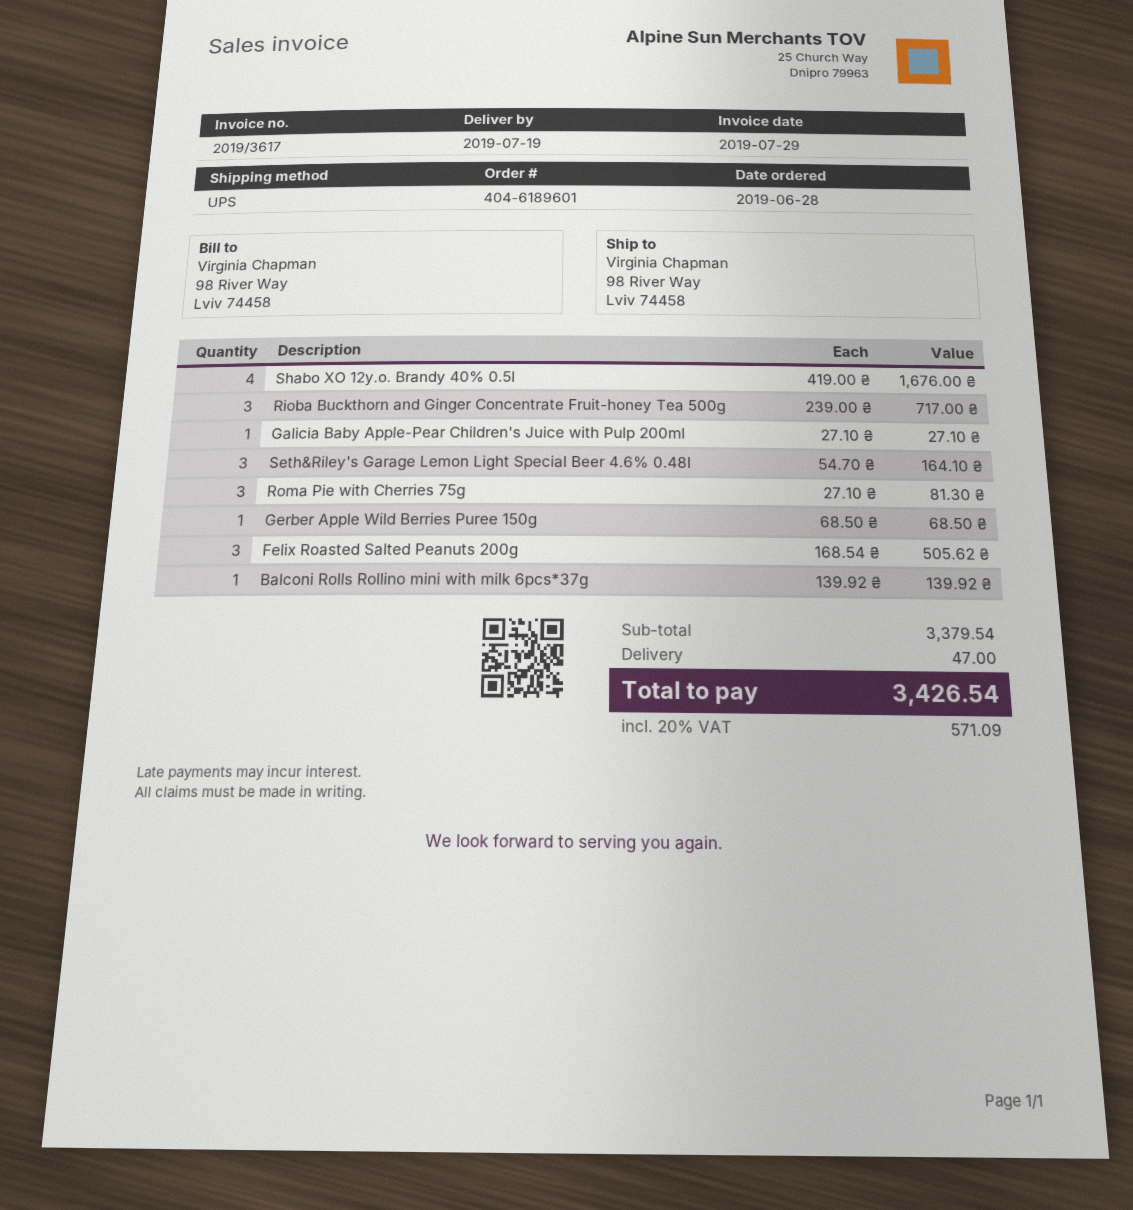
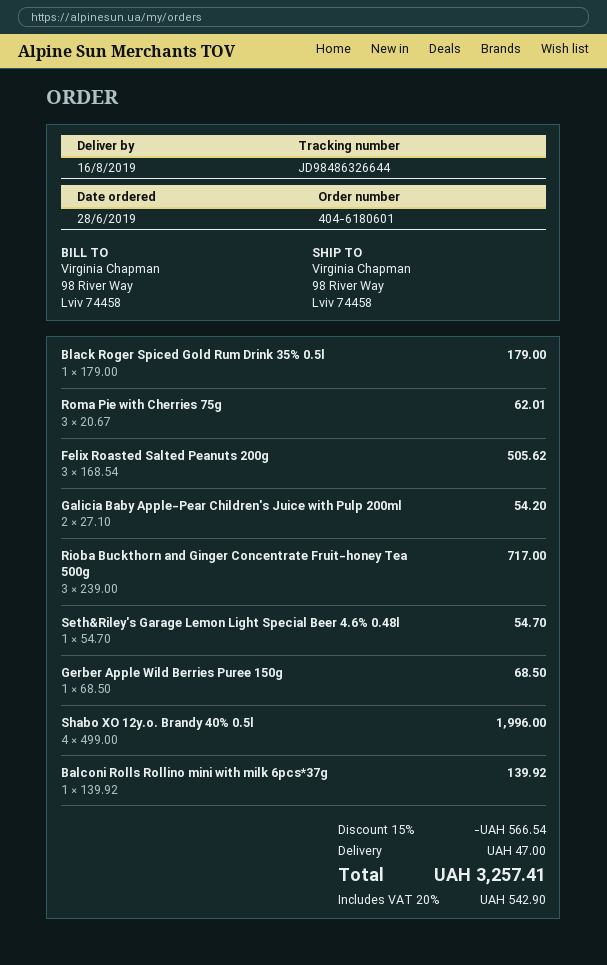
order number: 404-6189601 -> 404-6180601
delivery date: 2019-07-19 -> 2019-08-16
Shabo XO 12y.o. Brandy 40% 0.5l: 4 x 419.00 = 1676.00 -> 4 x 499.00 = 1996.00
Galicia Baby Apple-Pear Children's Juice with Pulp 200ml: 1 x 27.10 = 27.10 -> 2 x 27.10 = 54.20
Seth&Riley's Garage Lemon Light Special Beer 4.6% 0.48l: 3 x 54.70 = 164.10 -> 1 x 54.70 = 54.70
Roma Pie with Cherries 75g: 3 x 27.10 = 81.30 -> 3 x 20.67 = 62.01
Black Roger Spiced Gold Rum Drink 35% 0.5l: none -> 1 x 179.00 = 179.00
discount: none -> 15% = 566.54
tax: 20% = 571.09 -> 20% = 542.90
total: 3426.54 -> 3257.41

